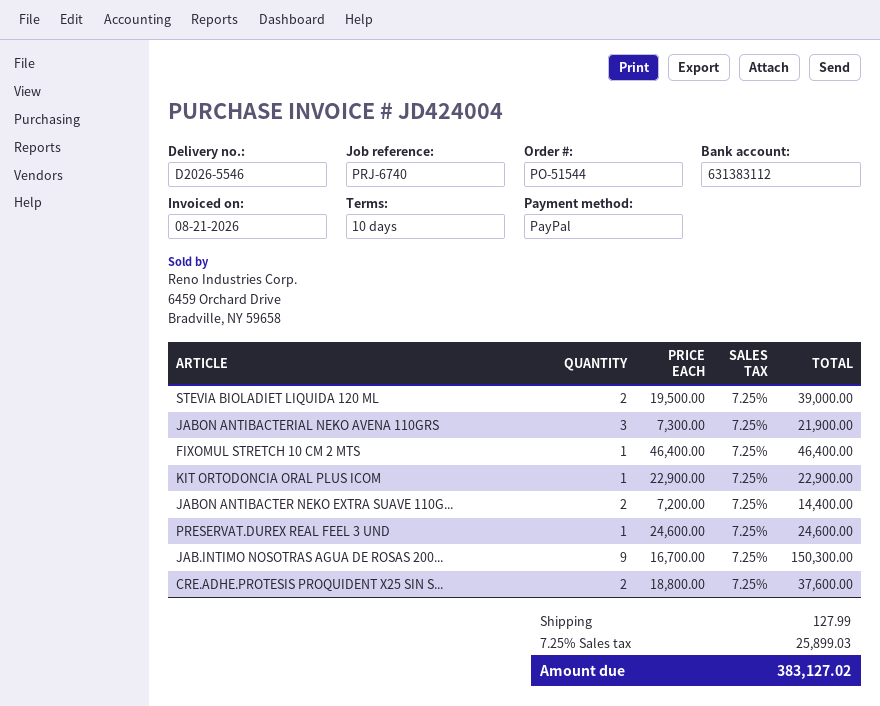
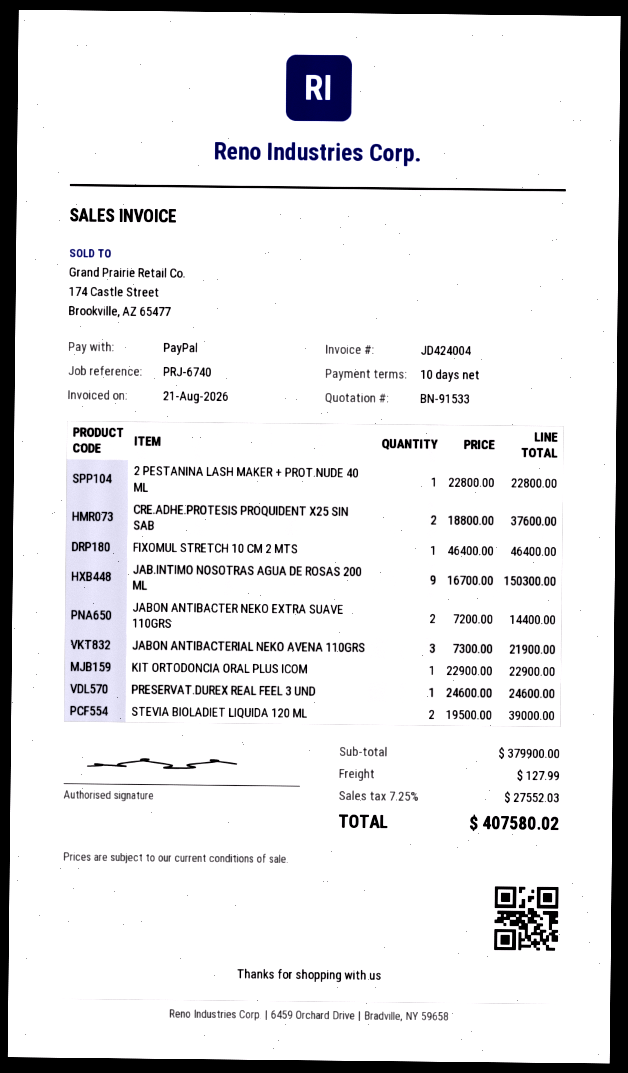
2 PESTANINA LASH MAKER + PROT.NUDE 40 ML: none -> 1 x 22800.00 = 22800.00
tax: 7.25% = 25899.03 -> 7.25% = 27552.03
total: 383127.02 -> 407580.02

